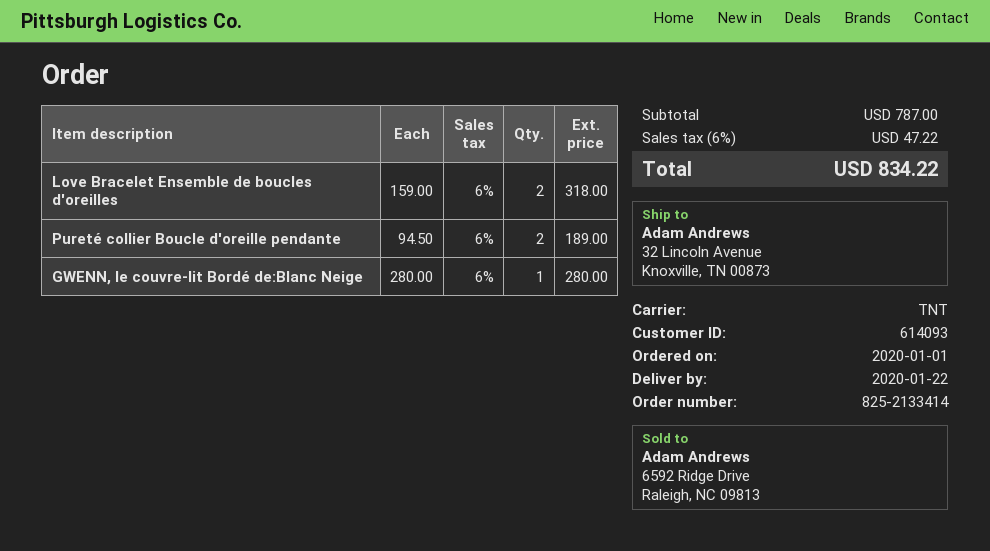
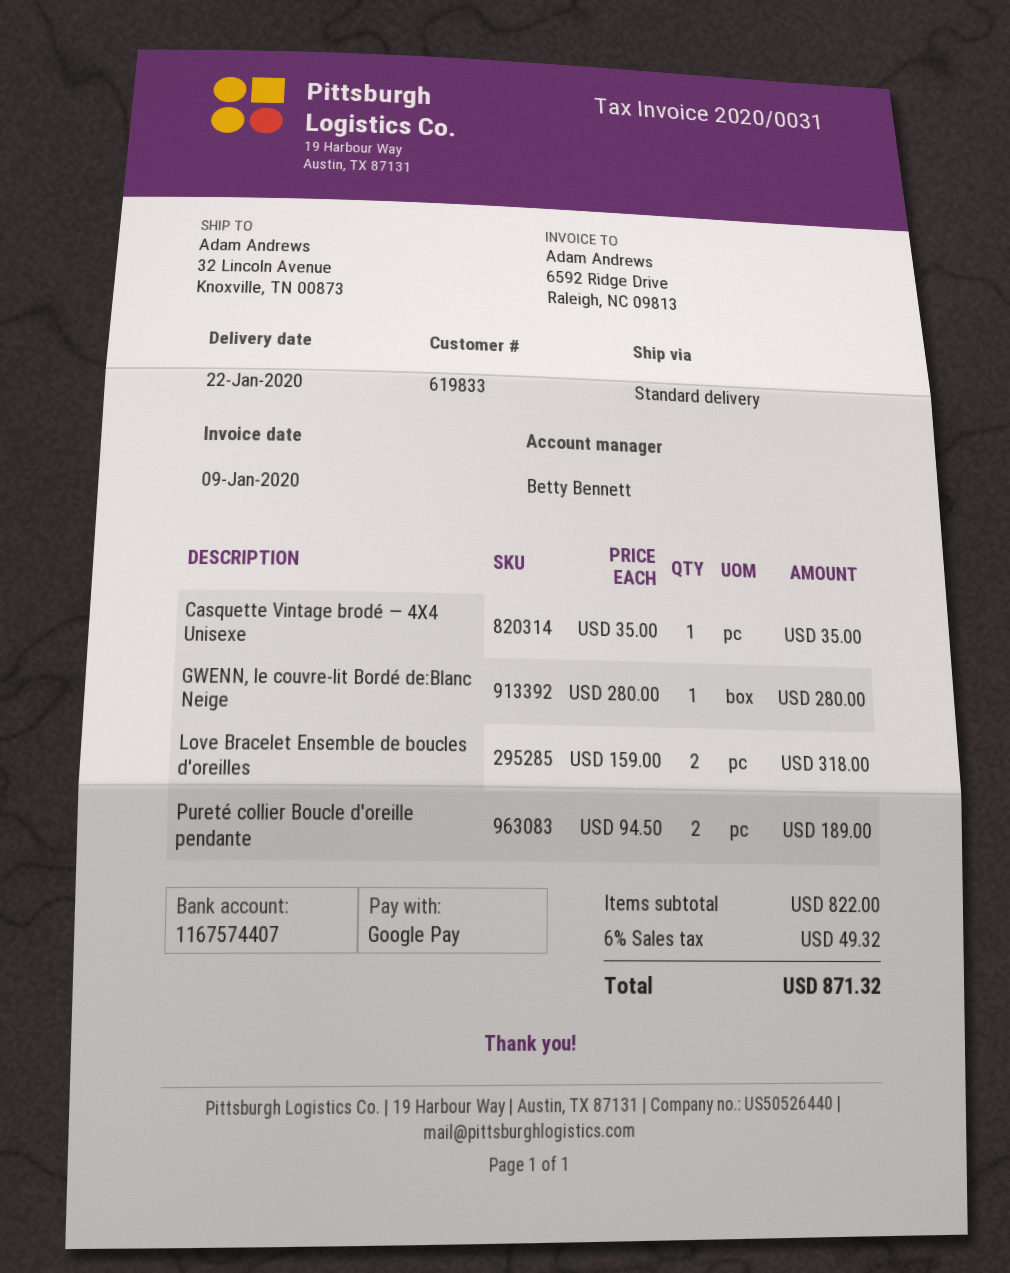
customer number: 614093 -> 619833
shipping method: TNT -> standard
Casquette Vintage brodé — 4X4 Unisexe: none -> 1 x 35.00 = 35.00
subtotal: 787.00 -> 822.00
tax: 6% = 47.22 -> 6% = 49.32
total: 834.22 -> 871.32

